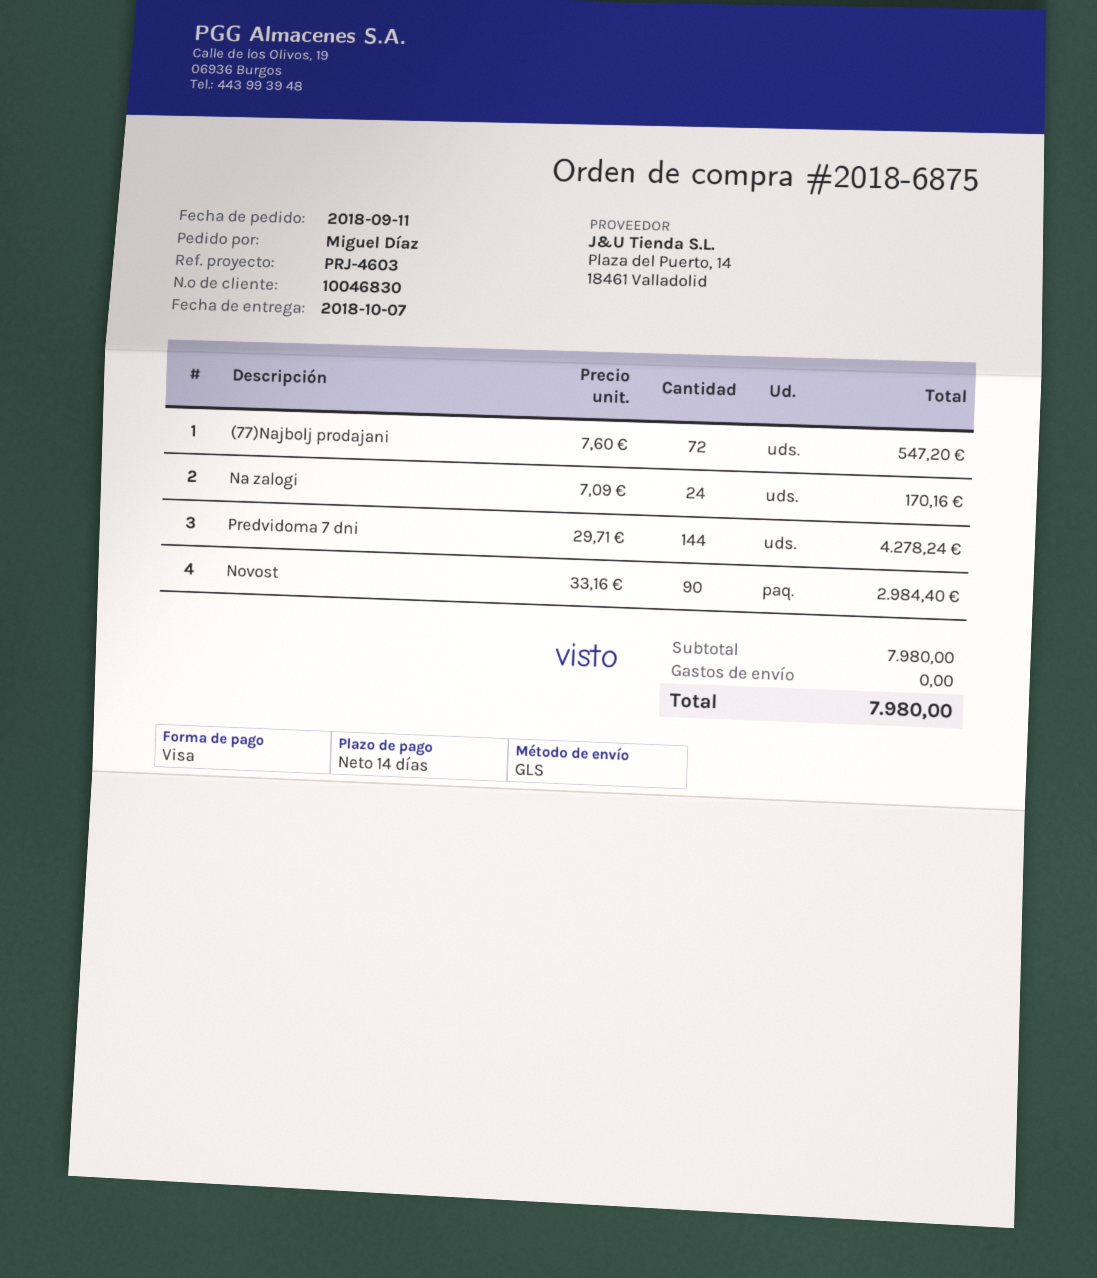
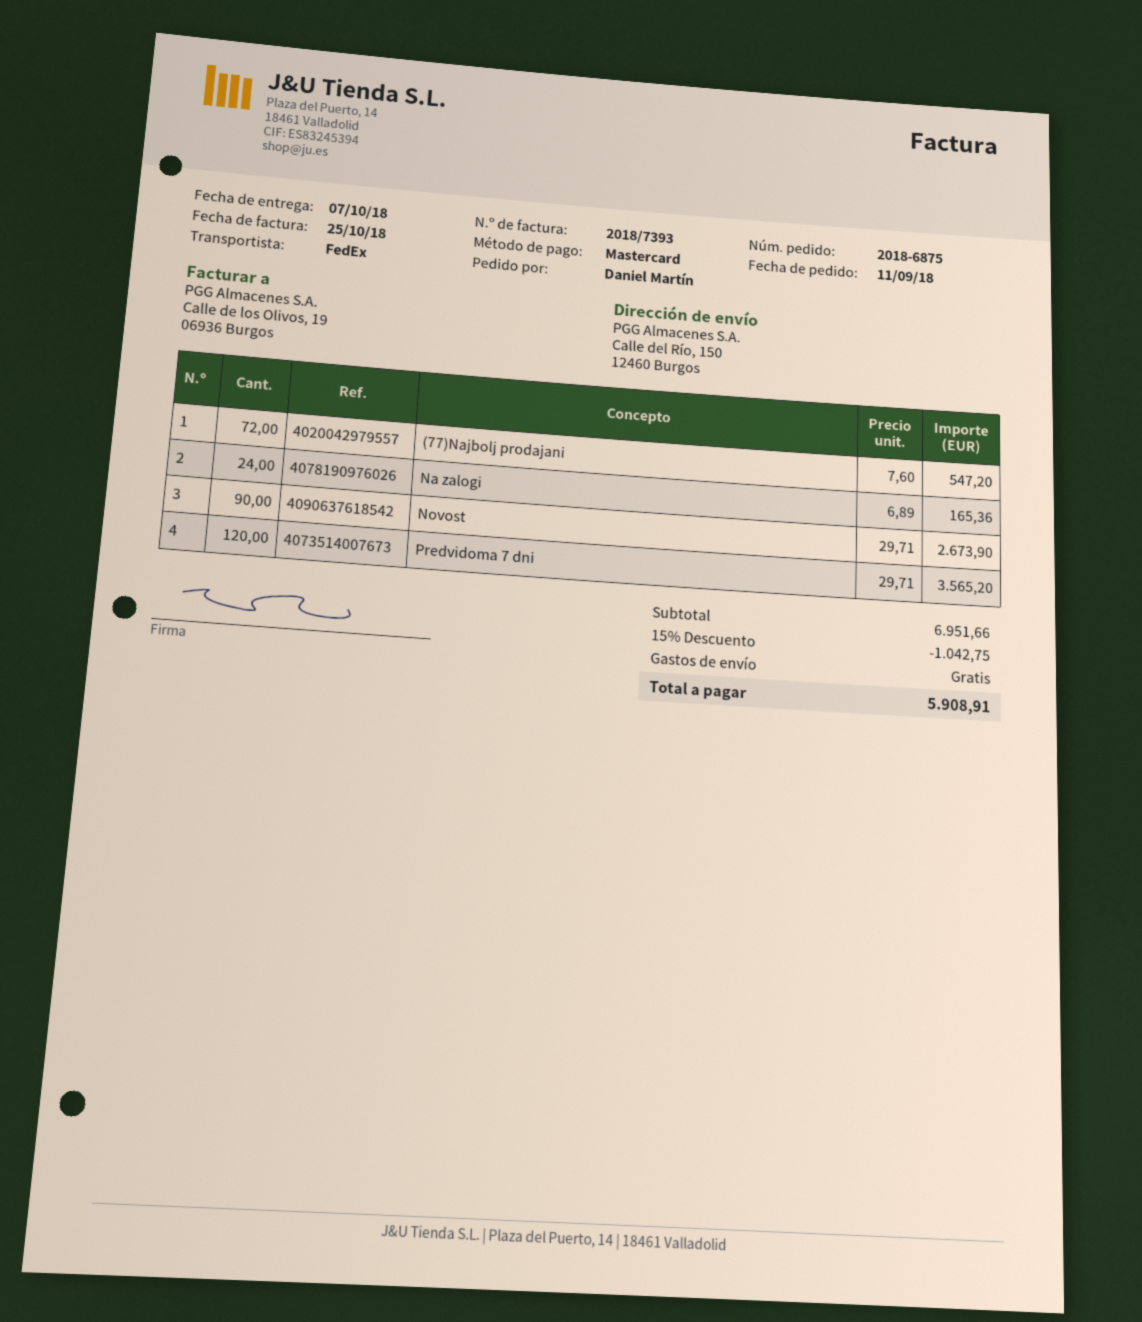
ordered by: Miguel Díaz -> Daniel Martín
payment method: Visa -> Mastercard
shipping method: GLS -> FedEx
Na zalogi: 24 x 7.09 = 170.16 -> 24 x 6.89 = 165.36
Predvidoma 7 dni: 144 x 29.71 = 4278.24 -> 120 x 29.71 = 3565.20
Novost: 90 x 33.16 = 2984.40 -> 90 x 29.71 = 2673.90
subtotal: 7980.00 -> 6951.66
discount: none -> 15% = 1042.75
total: 7980.00 -> 5908.91

